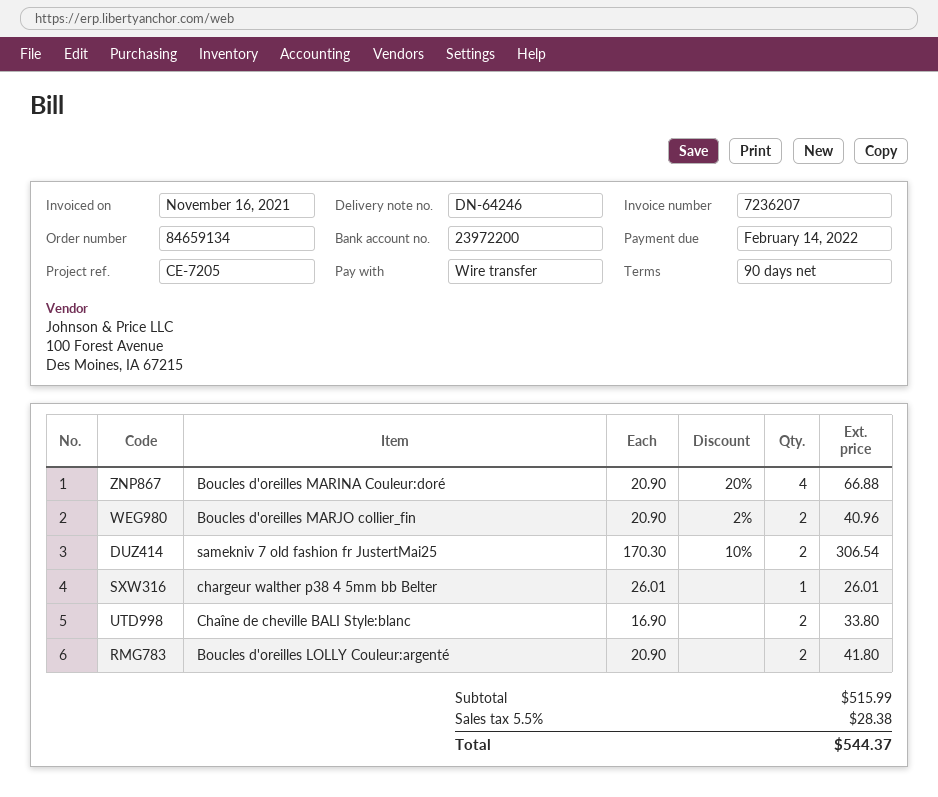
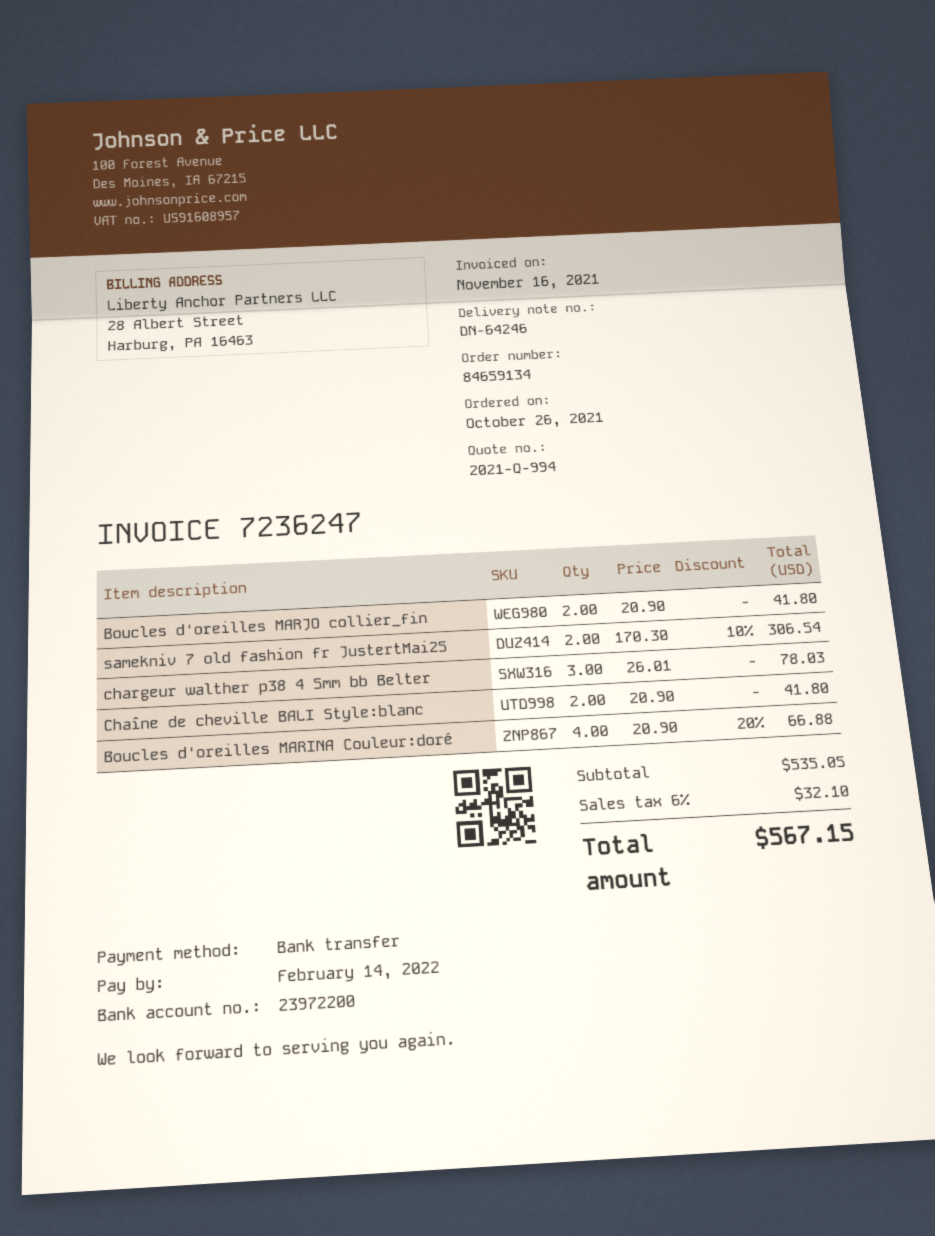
invoice number: 7236207 -> 7236247
Boucles d'oreilles MARJO collier_fin: 2 x 20.90 - 2% = 40.96 -> 2 x 20.90 = 41.80
chargeur walther p38 4 5mm bb Belter: 1 x 26.01 = 26.01 -> 3 x 26.01 = 78.03
Chaîne de cheville BALI Style:blanc: 2 x 16.90 = 33.80 -> 2 x 20.90 = 41.80
Boucles d'oreilles LOLLY Couleur:argenté: 2 x 20.90 = 41.80 -> none
subtotal: 515.99 -> 535.05
tax: 5.5% = 28.38 -> 6% = 32.10
total: 544.37 -> 567.15

